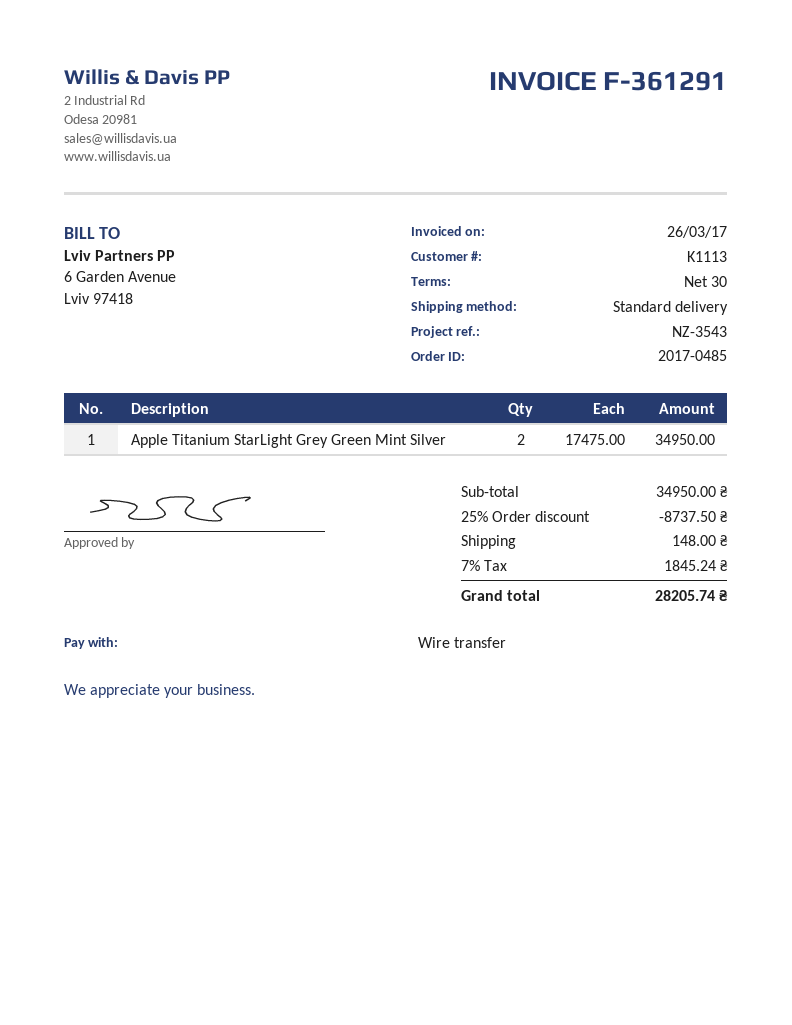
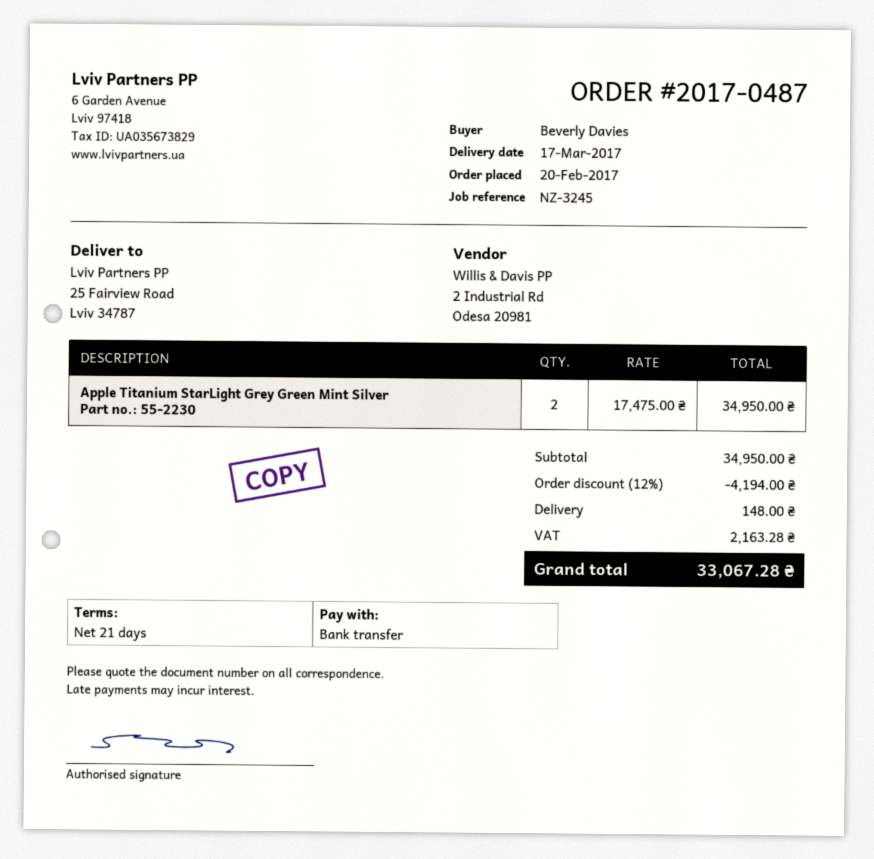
order number: 2017-0485 -> 2017-0487
payment terms: 30 days -> 21 days
reference: NZ-3543 -> NZ-3245
discount: 25% = 8737.50 -> 12% = 4194.00
tax: 1845.24 -> 2163.28
total: 28205.74 -> 33067.28

